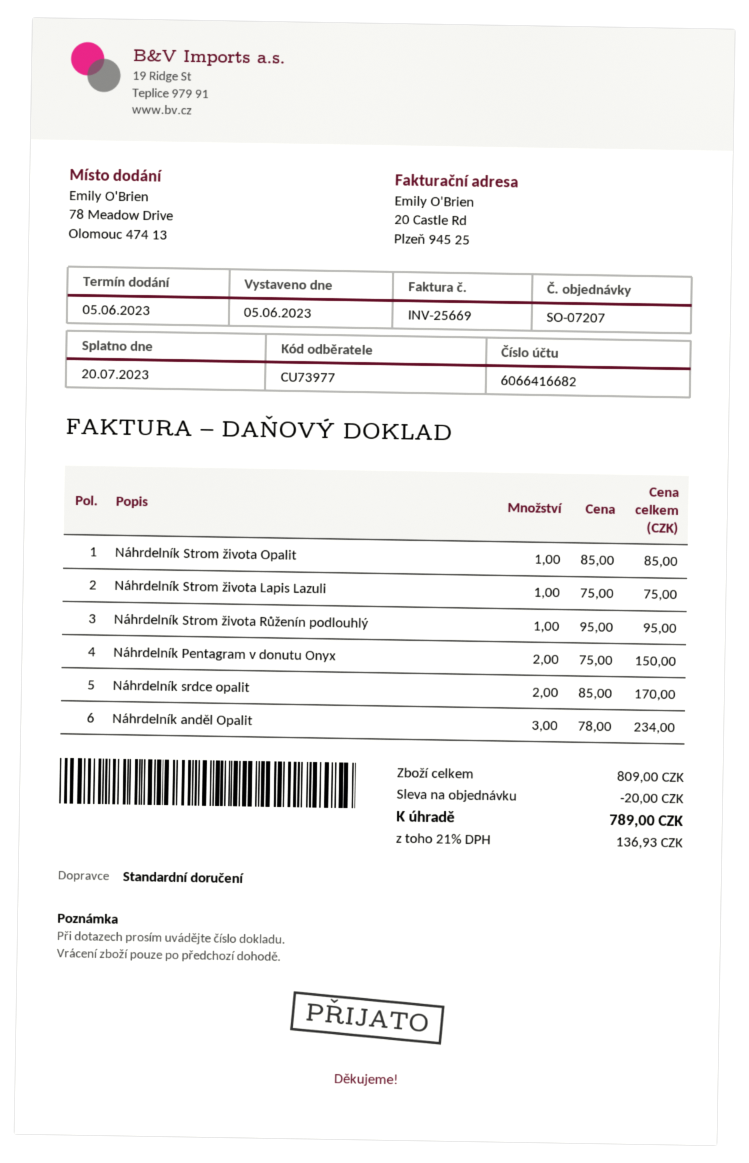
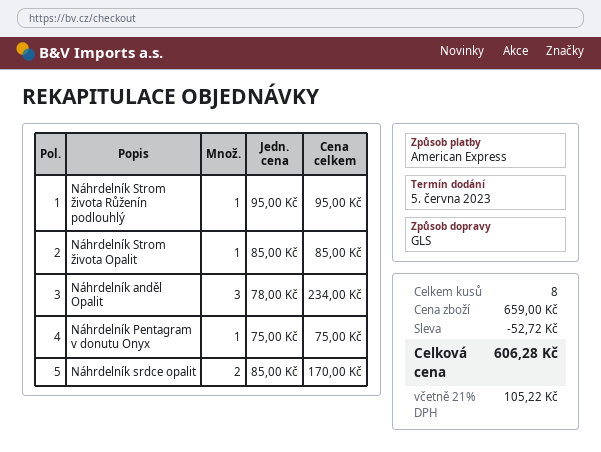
shipping method: standard -> GLS
Náhrdelník Strom života Lapis Lazuli: 1 x 75.00 = 75.00 -> none
Náhrdelník Pentagram v donutu Onyx: 2 x 75.00 = 150.00 -> 1 x 75.00 = 75.00
subtotal: 809.00 -> 659.00
discount: 20.00 -> 52.72
tax: 21% = 136.93 -> 21% = 105.22
total: 789.00 -> 606.28

